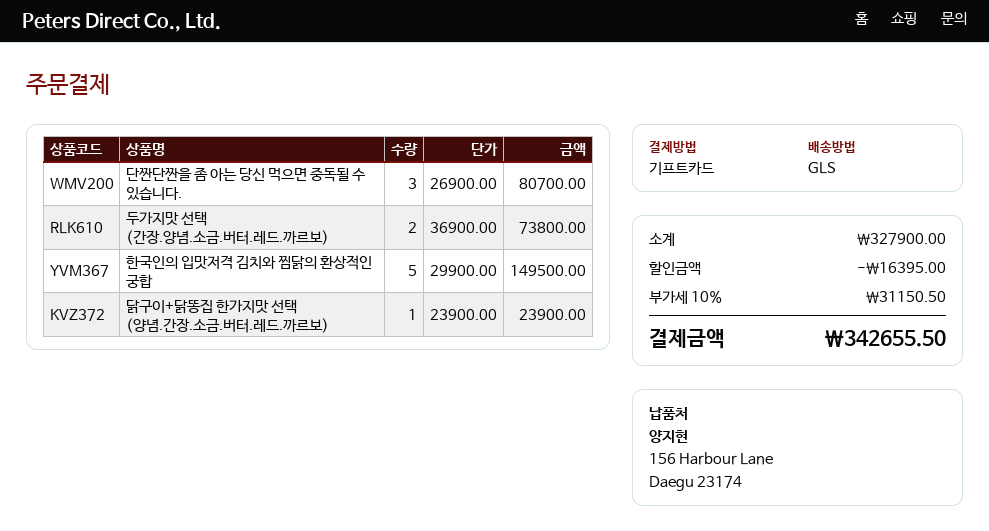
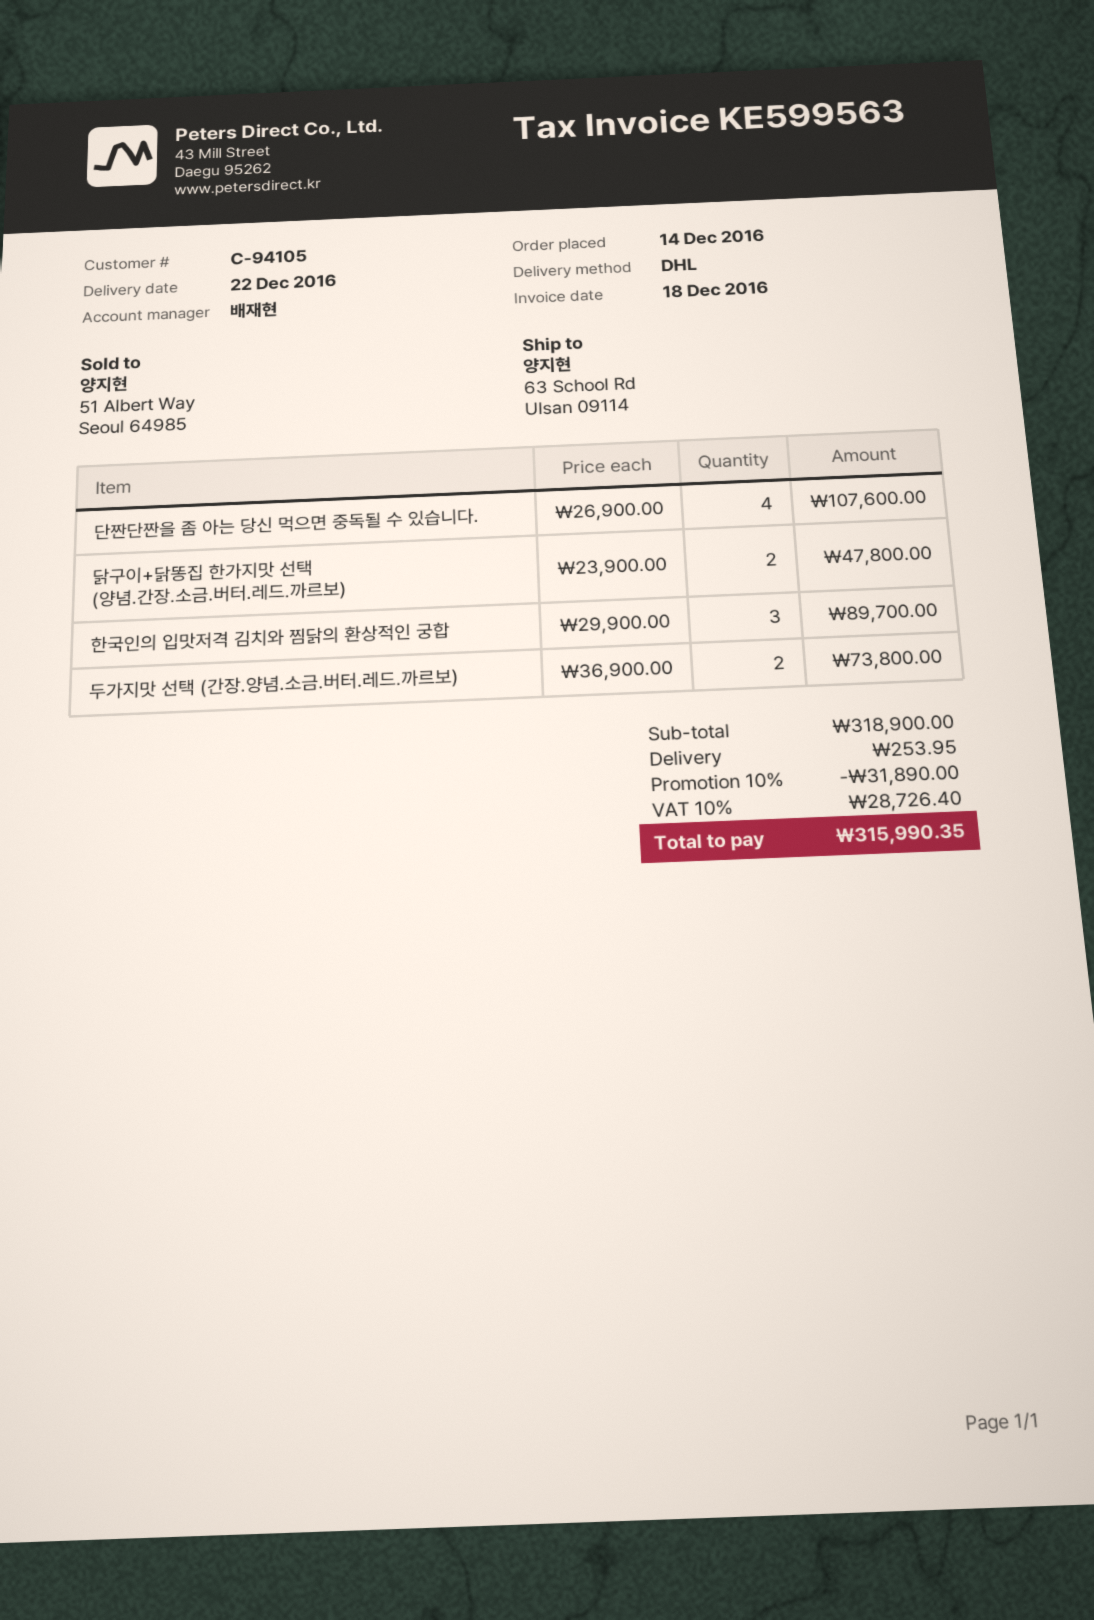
shipping method: GLS -> DHL
ship to: 156 Harbour Lane, Daegu 23174 -> 63 School Rd, Ulsan 09114
단짠단짠을 좀 아는 당신 먹으면 중독될 수 있습니다.: 3 x 26900.00 = 80700.00 -> 4 x 26900.00 = 107600.00
한국인의 입맛저격 김치와 찜닭의 환상적인 궁합: 5 x 29900.00 = 149500.00 -> 3 x 29900.00 = 89700.00
닭구이+닭똥집 한가지맛 선택 (양념.간장.소금.버터.레드.까르보): 1 x 23900.00 = 23900.00 -> 2 x 23900.00 = 47800.00
subtotal: 327900.00 -> 318900.00
discount: 16395.00 -> 31890.00
shipping: none -> 253.95
tax: 10% = 31150.50 -> 10% = 28726.40
total: 342655.50 -> 315990.35

